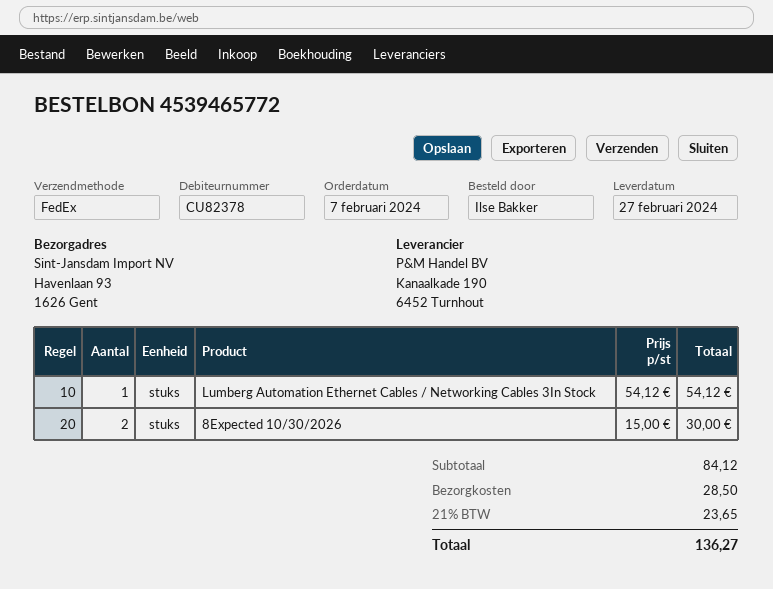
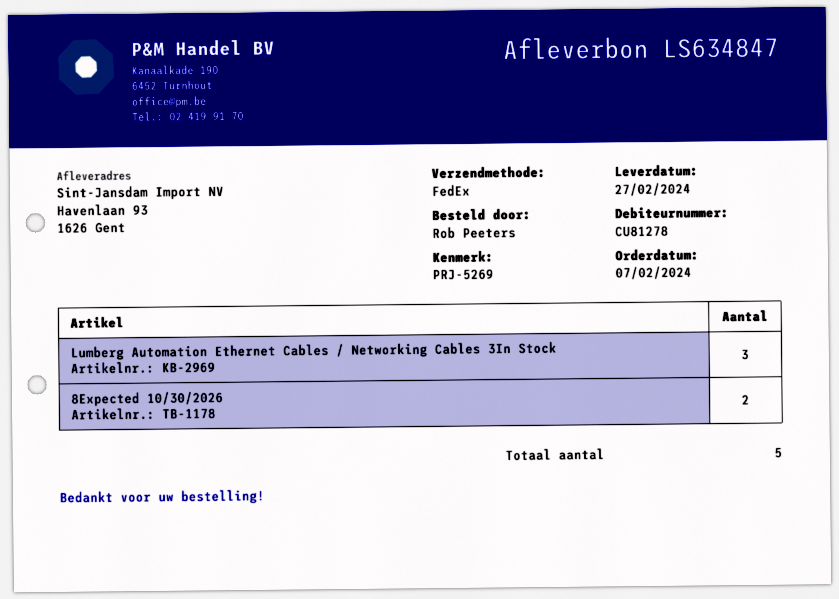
customer number: CU82378 -> CU81278
ordered by: Ilse Bakker -> Rob Peeters
Lumberg Automation Ethernet Cables / Networking Cables 3In Stock: 1 -> 3

